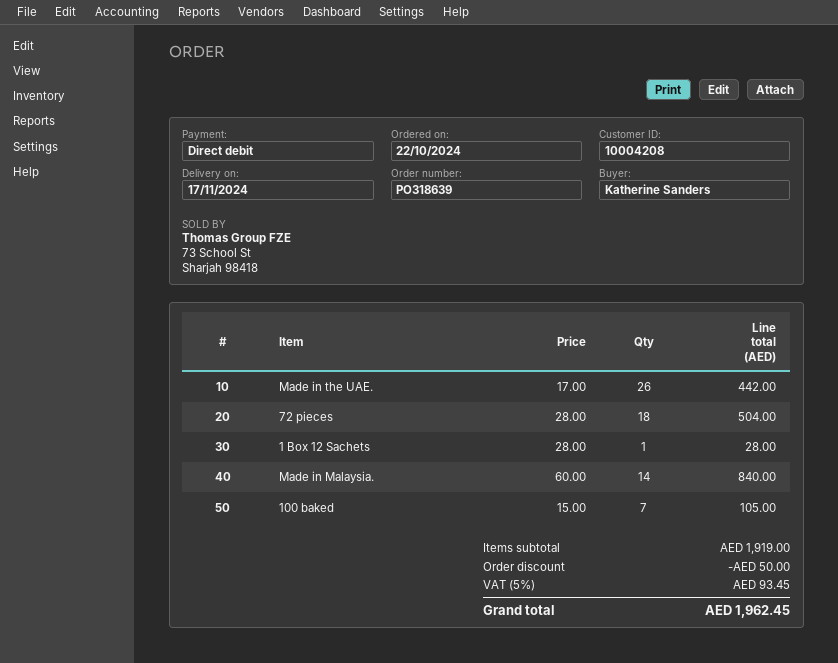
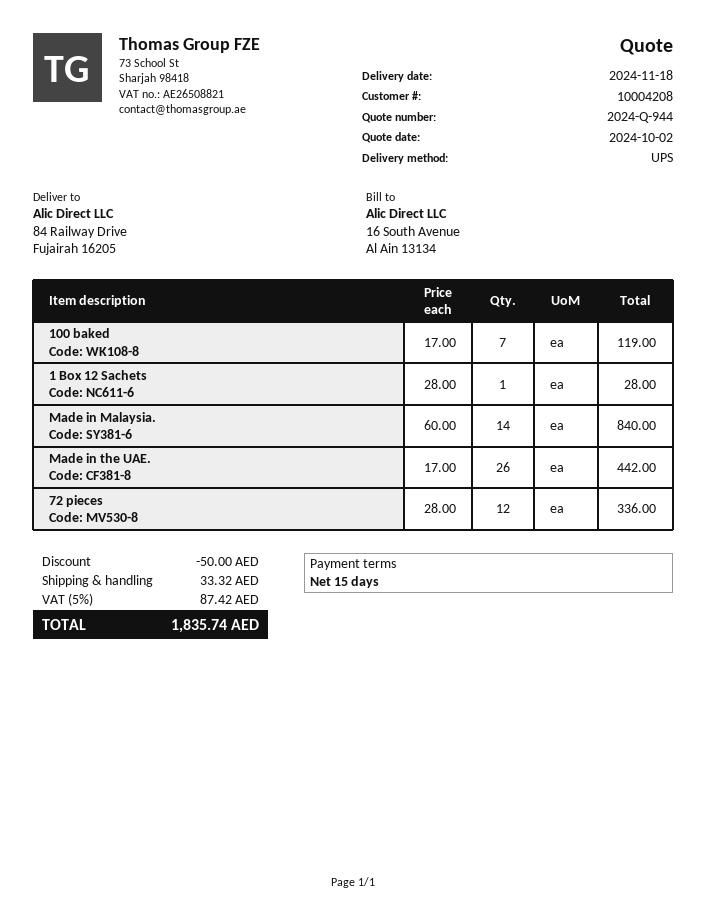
delivery date: 2024-11-17 -> 2024-11-18
72 pieces: 18 x 28.00 = 504.00 -> 12 x 28.00 = 336.00
100 baked: 7 x 15.00 = 105.00 -> 7 x 17.00 = 119.00
shipping: none -> 33.32
tax: 5% = 93.45 -> 5% = 87.42
total: 1962.45 -> 1835.74

